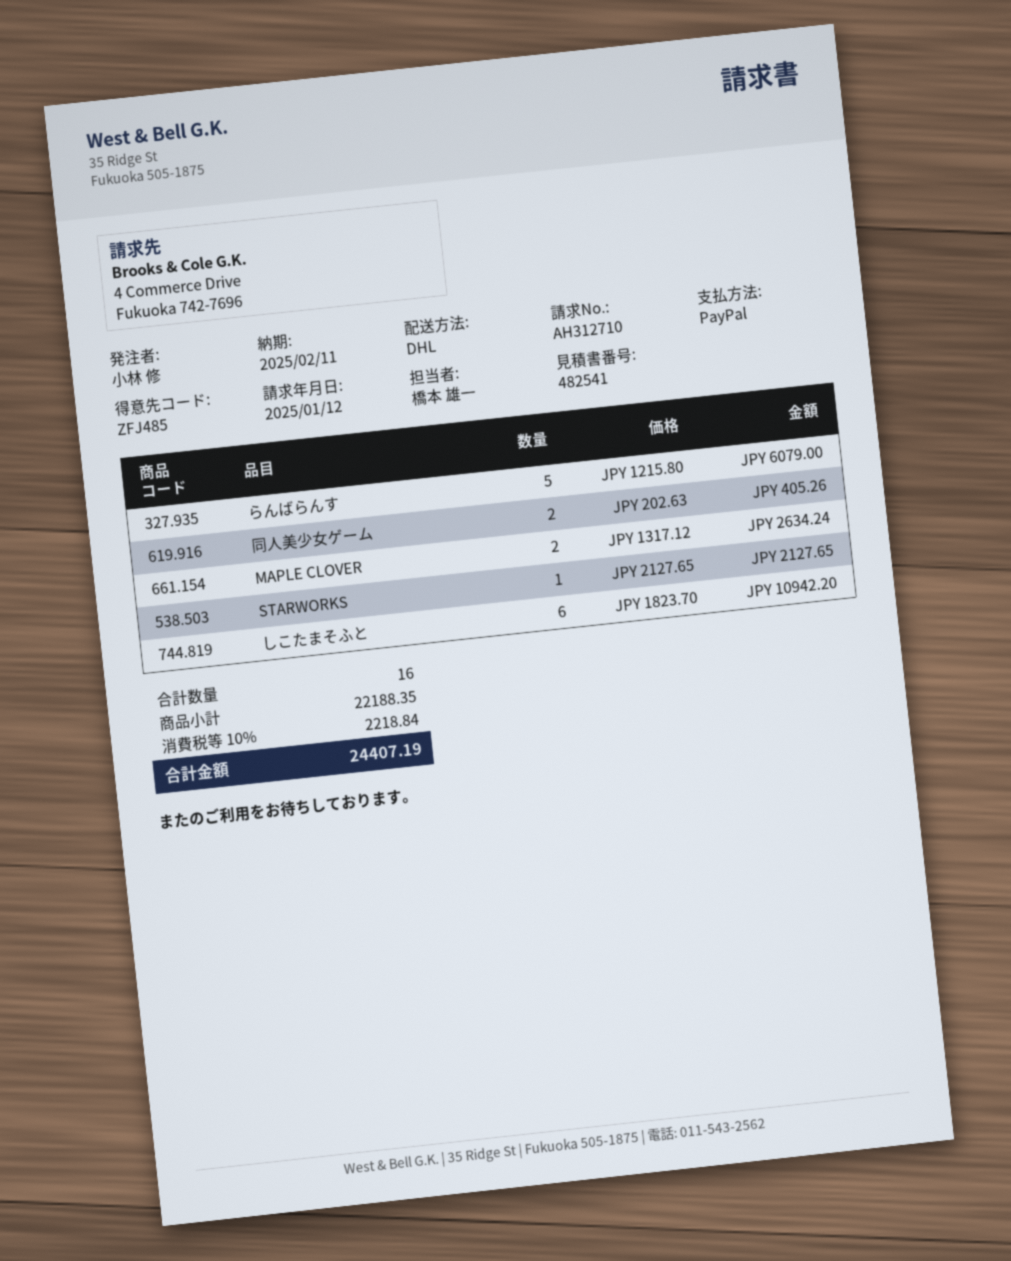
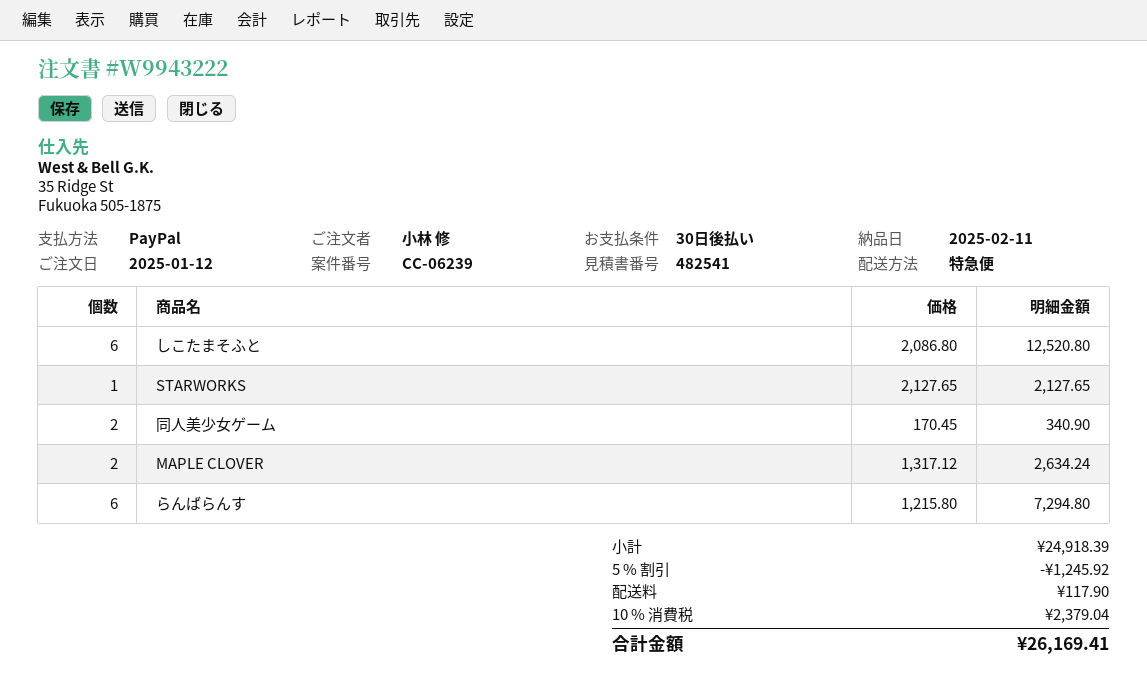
shipping method: DHL -> express
らんばらんす: 5 x 1215.80 = 6079.00 -> 6 x 1215.80 = 7294.80
同人美少女ゲーム: 2 x 202.63 = 405.26 -> 2 x 170.45 = 340.90
しこたまそふと: 6 x 1823.70 = 10942.20 -> 6 x 2086.80 = 12520.80
subtotal: 22188.35 -> 24918.39
discount: none -> 5% = 1245.92
shipping: none -> 117.90
tax: 10% = 2218.84 -> 10% = 2379.04
total: 24407.19 -> 26169.41

